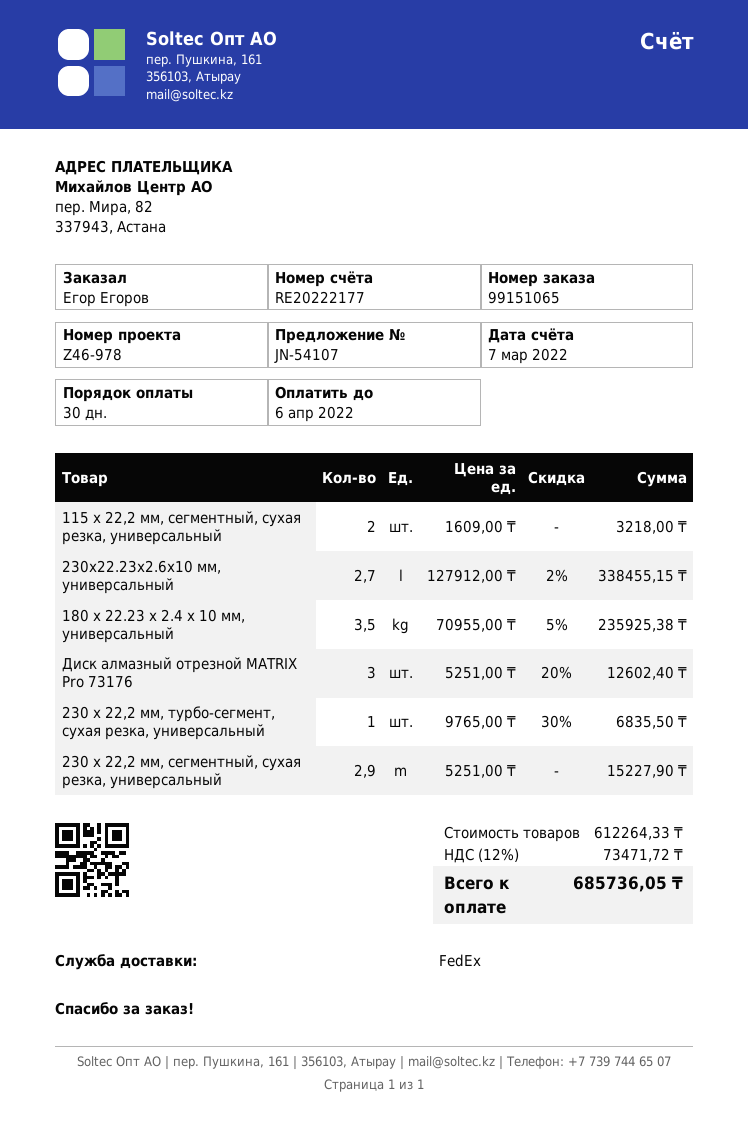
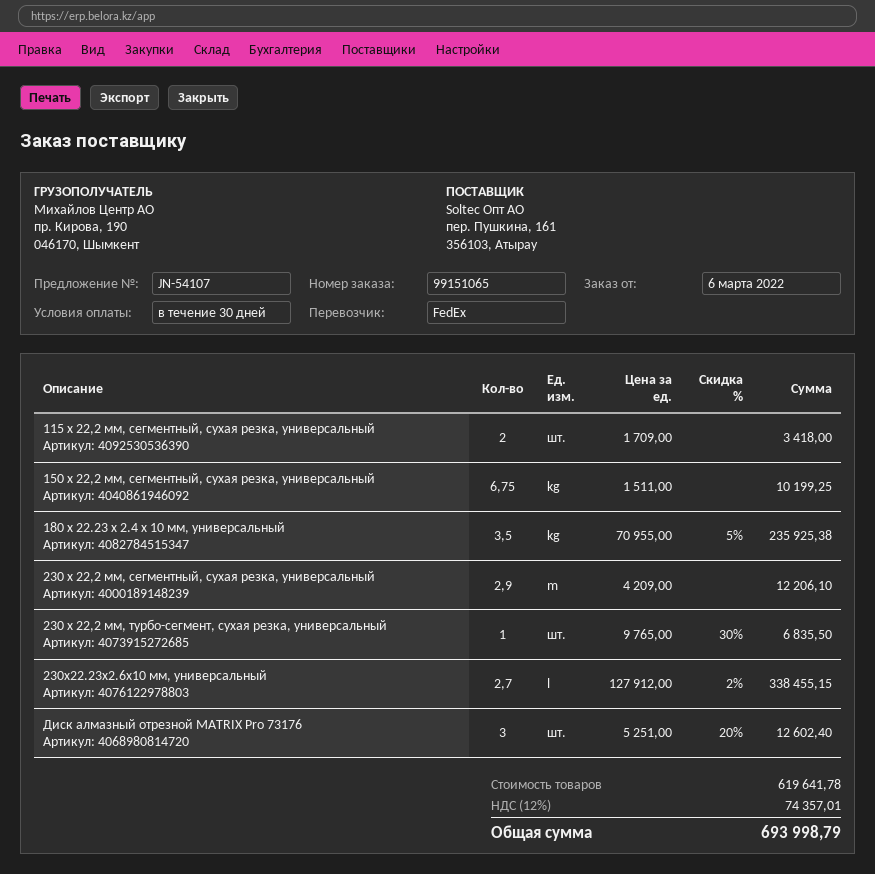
115 х 22,2 мм, сегментный, сухая резка, универсальный: 2 x 1609.00 = 3218.00 -> 2 x 1709.00 = 3418.00
230 х 22,2 мм, сегментный, сухая резка, универсальный: 2.9 x 5251.00 = 15227.90 -> 2.9 x 4209.00 = 12206.10
150 х 22,2 мм, сегментный, сухая резка, универсальный: none -> 6.75 x 1511.00 = 10199.25
subtotal: 612264.33 -> 619641.78
tax: 12% = 73471.72 -> 12% = 74357.01
total: 685736.05 -> 693998.79

